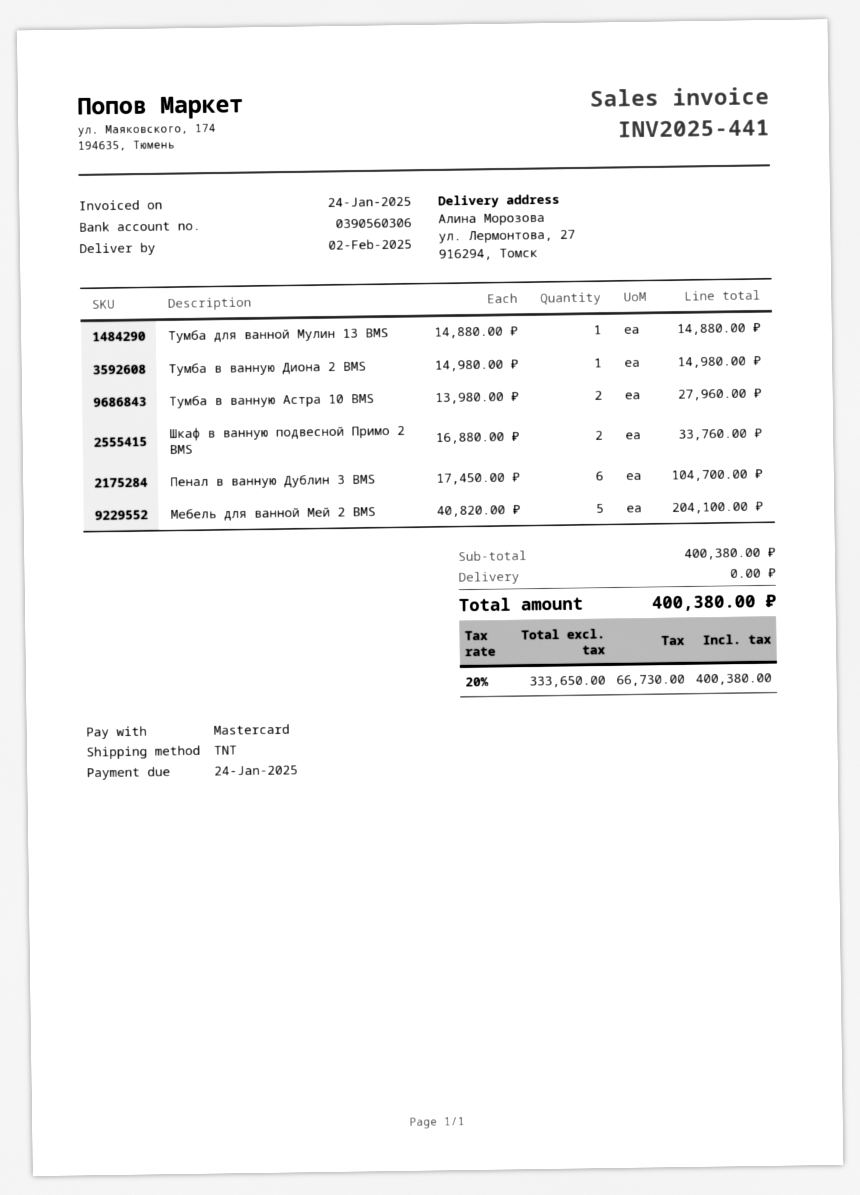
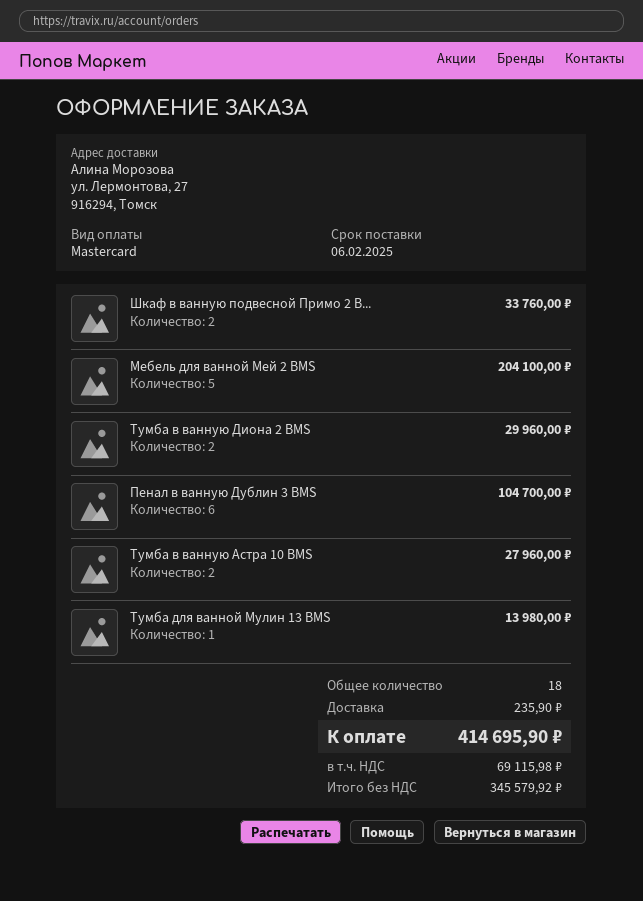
delivery date: 2025-02-02 -> 2025-02-06
Тумба для ванной Мулин 13 BMS: 1 for 14880.00 -> 1 for 13980.00
Тумба в ванную Диона 2 BMS: 1 for 14980.00 -> 2 for 29960.00
shipping: 0.00 -> 235.90
net: 333650.00 -> 345579.92
tax: 66730.00 -> 69115.98
total: 400380.00 -> 414695.90

